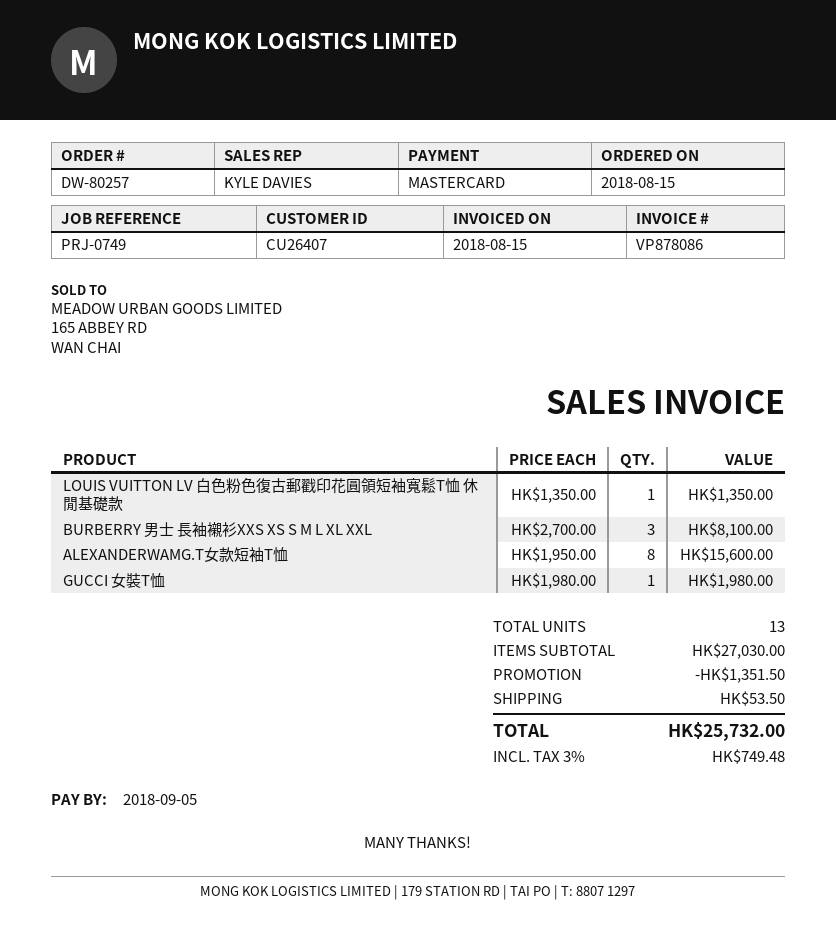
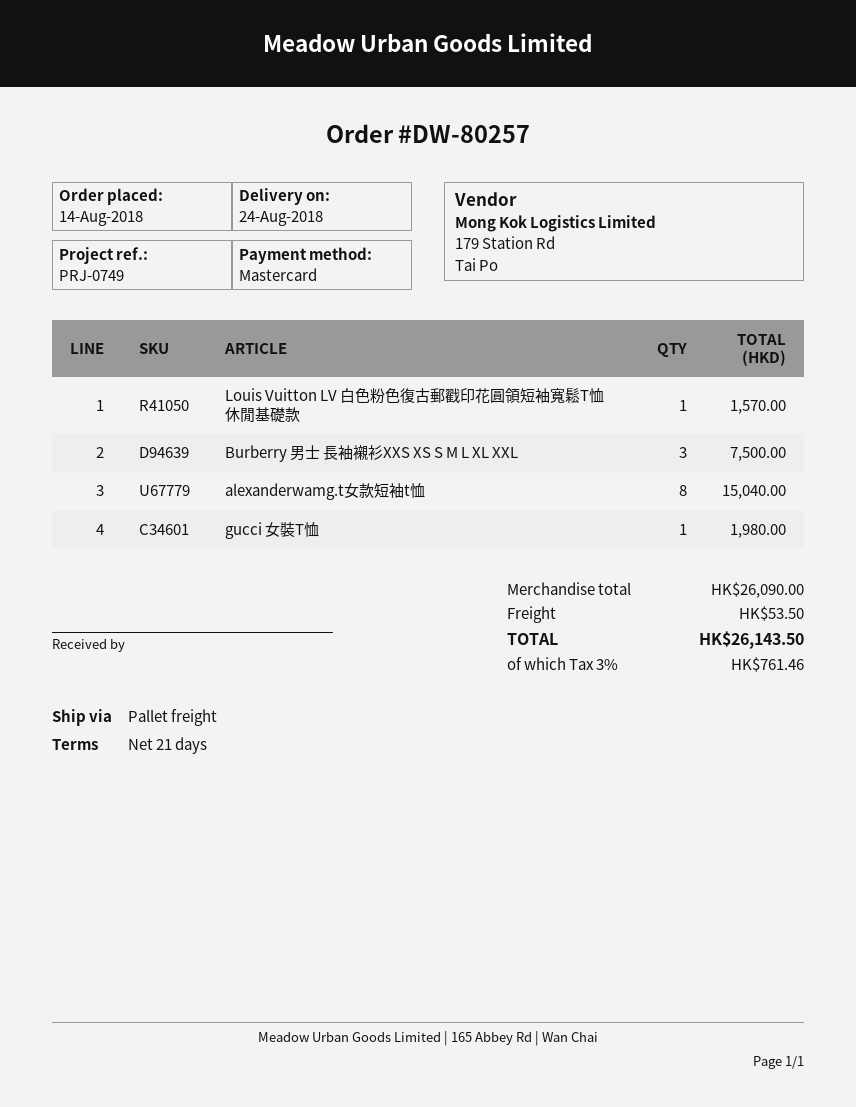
order date: 2018-08-15 -> 2018-08-14
LOUIS VUITTON LV 白色粉色復古郵戳印花圓領短袖寬鬆T恤 休閒基礎款: 1 for 1350.00 -> 1 for 1570.00
BURBERRY 男士 長袖襯衫XXS XS S M L XL XXL: 3 for 8100.00 -> 3 for 7500.00
ALEXANDERWAMG.T女款短袖T恤: 8 for 15600.00 -> 8 for 15040.00
subtotal: 27030.00 -> 26090.00
discount: 1351.50 -> none
tax: 3% = 749.48 -> 3% = 761.46
total: 25732.00 -> 26143.50

